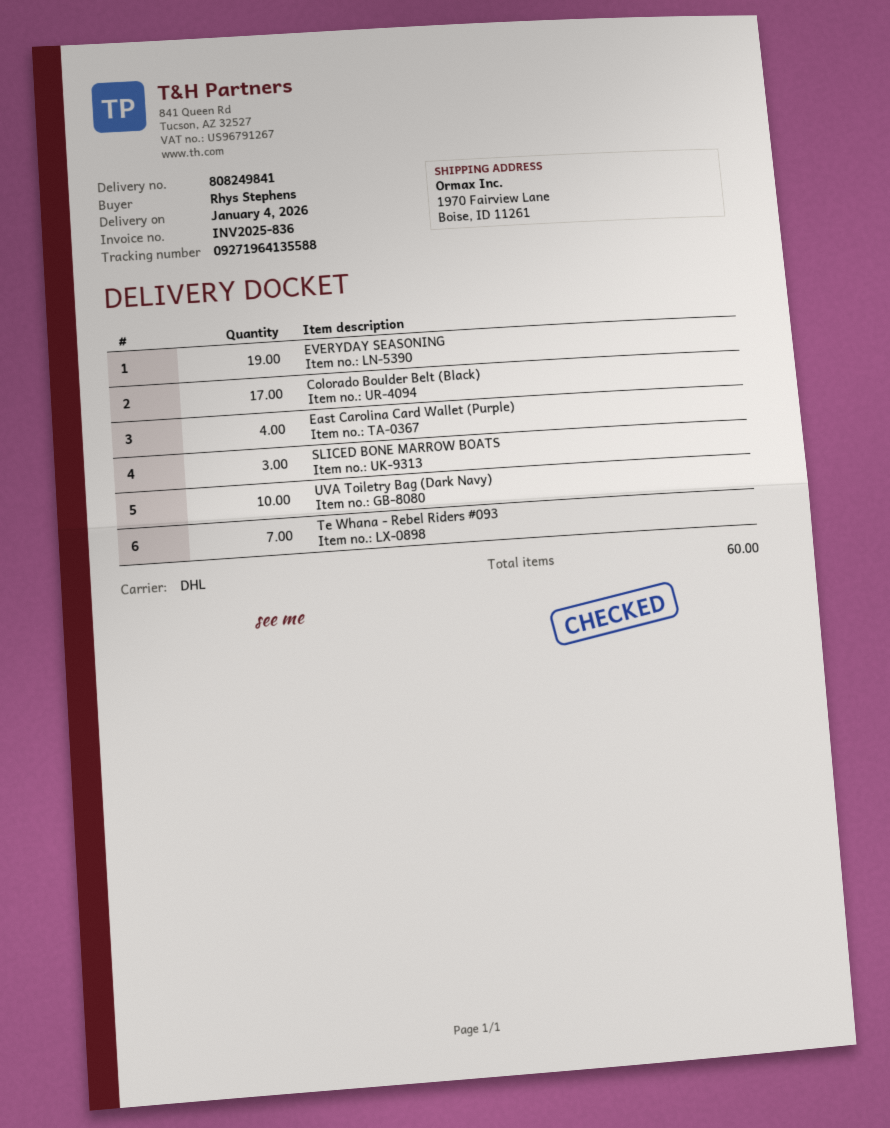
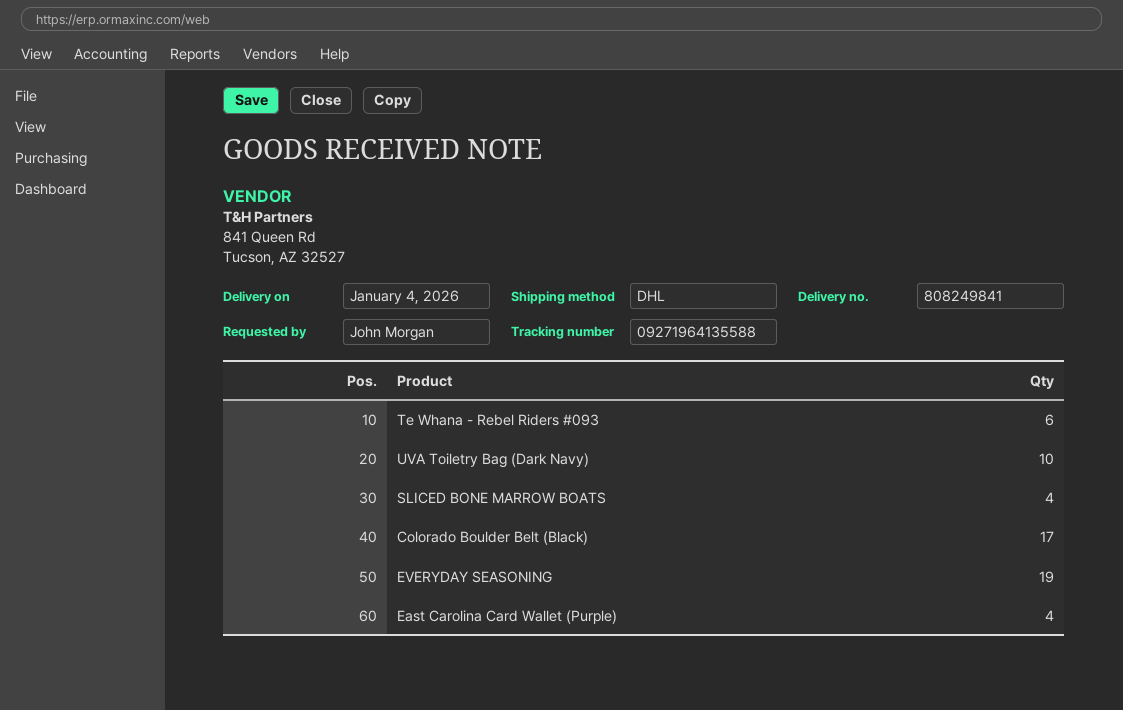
ordered by: Rhys Stephens -> John Morgan
SLICED BONE MARROW BOATS: 3 -> 4
Te Whana - Rebel Riders #093: 7 -> 6

